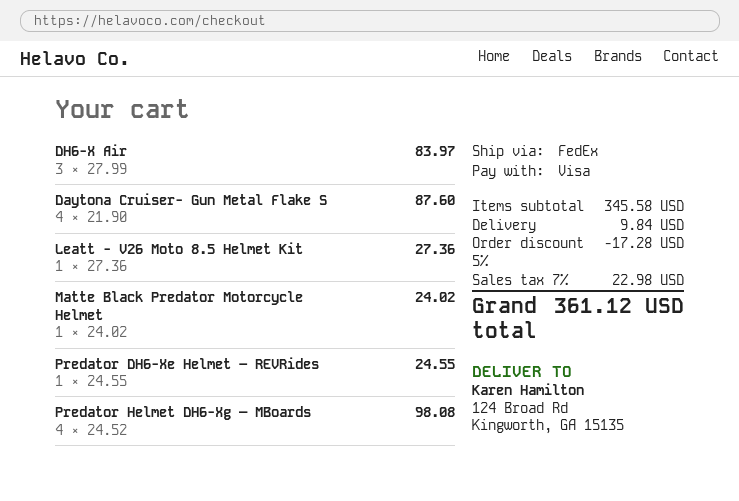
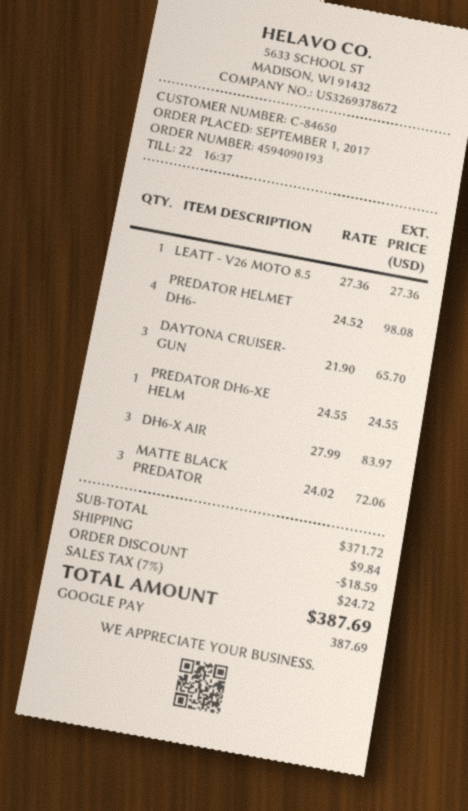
payment method: Visa -> Google Pay
Daytona Cruiser- Gun Metal Flake S: 4 x 21.90 = 87.60 -> 3 x 21.90 = 65.70
Matte Black Predator Motorcycle Helmet: 1 x 24.02 = 24.02 -> 3 x 24.02 = 72.06
subtotal: 345.58 -> 371.72
discount: 17.28 -> 18.59
tax: 7% = 22.98 -> 7% = 24.72
total: 361.12 -> 387.69

